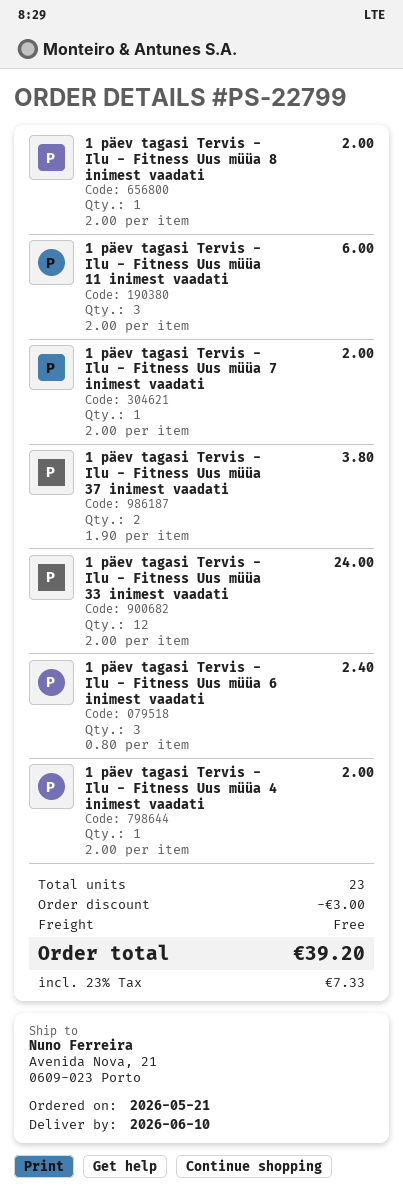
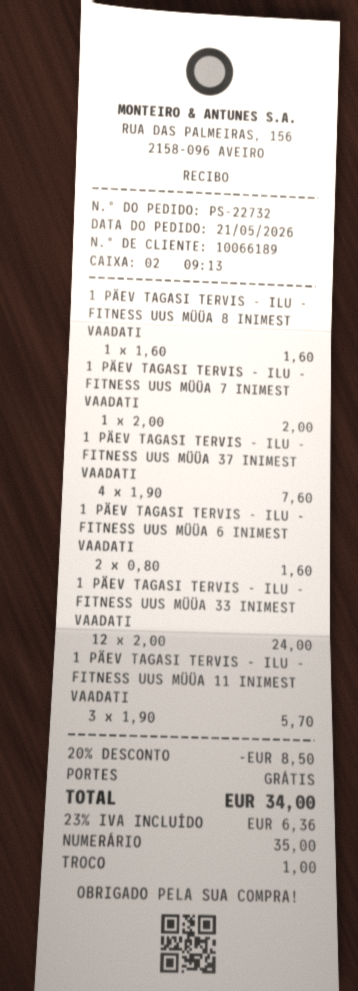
order number: PS-22799 -> PS-22732
1 päev tagasi Tervis - Ilu - Fitness Uus müüa 8 inimest vaadati: 1 x 2.00 = 2.00 -> 1 x 1.60 = 1.60
1 päev tagasi Tervis - Ilu - Fitness Uus müüa 11 inimest vaadati: 3 x 2.00 = 6.00 -> 3 x 1.90 = 5.70
1 päev tagasi Tervis - Ilu - Fitness Uus müüa 37 inimest vaadati: 2 x 1.90 = 3.80 -> 4 x 1.90 = 7.60
1 päev tagasi Tervis - Ilu - Fitness Uus müüa 6 inimest vaadati: 3 x 0.80 = 2.40 -> 2 x 0.80 = 1.60
1 päev tagasi Tervis - Ilu - Fitness Uus müüa 4 inimest vaadati: 1 x 2.00 = 2.00 -> none
discount: 3.00 -> 8.50
tax: 23% = 7.33 -> 23% = 6.36
total: 39.20 -> 34.00

